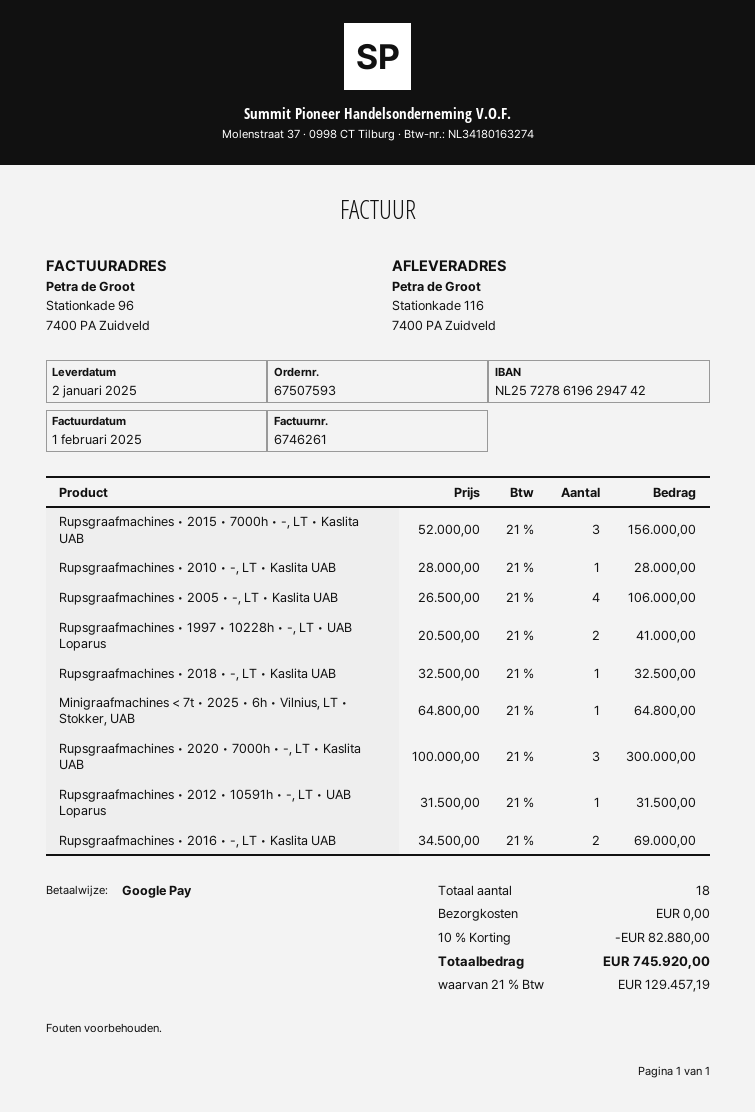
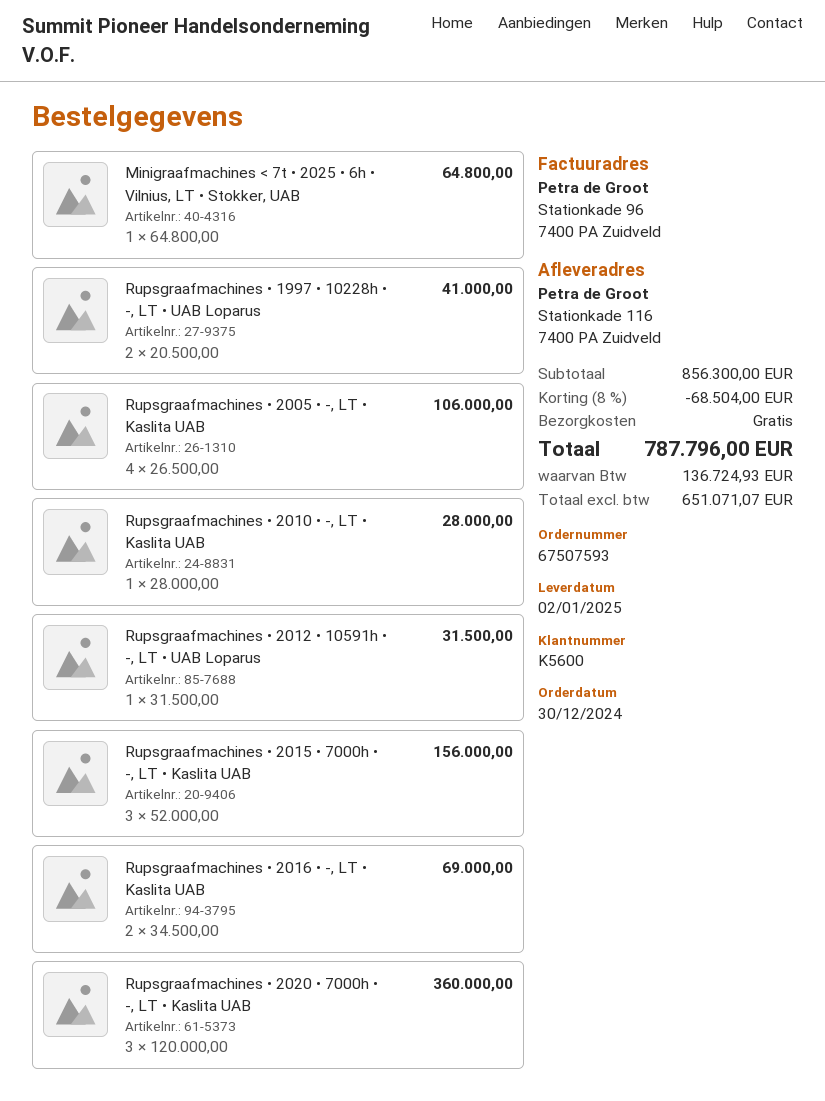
Rupsgraafmachines • 2018 • -, LT • Kaslita UAB: 1 x 32500.00 = 32500.00 -> none
Rupsgraafmachines • 2020 • 7000h • -, LT • Kaslita UAB: 3 x 100000.00 = 300000.00 -> 3 x 120000.00 = 360000.00
discount: 10% = 82880.00 -> 8% = 68504.00
tax: 129457.19 -> 136724.93
total: 745920.00 -> 787796.00

